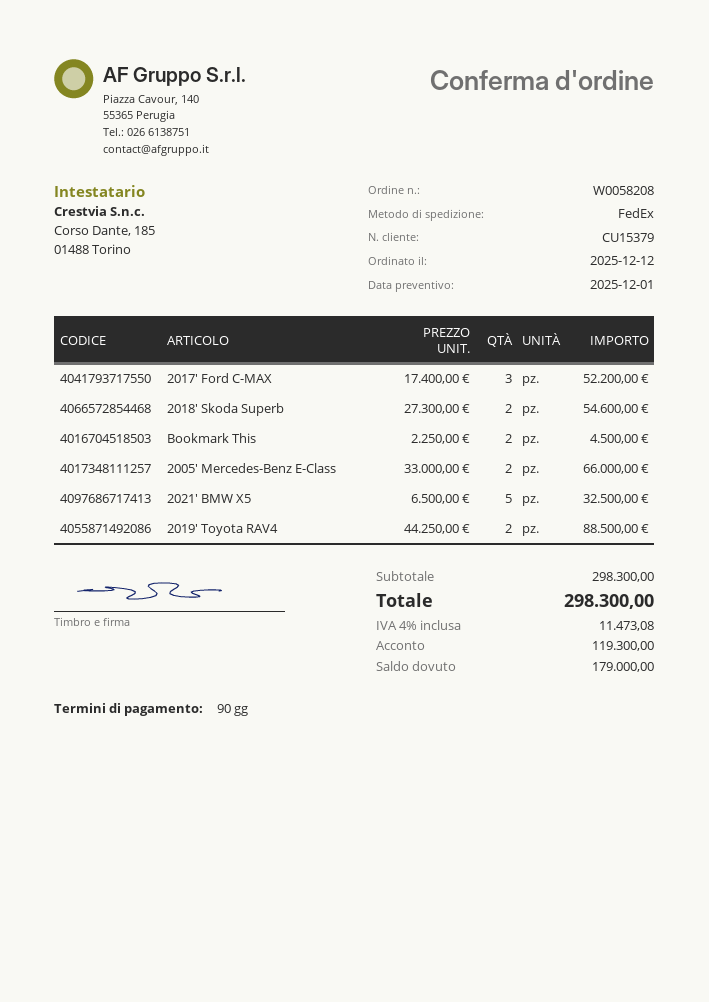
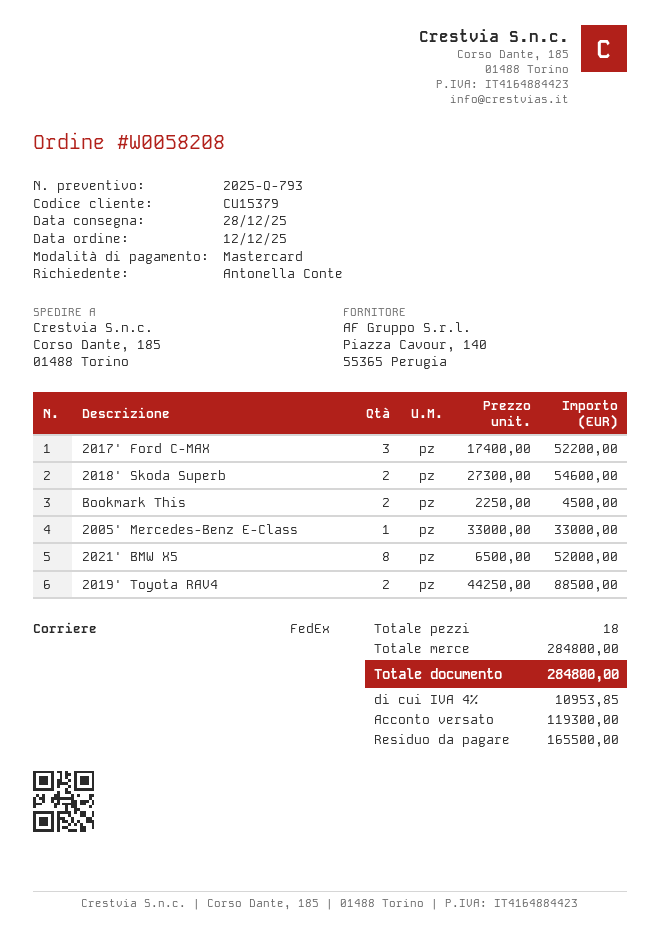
2005' Mercedes-Benz E-Class: 2 x 33000.00 = 66000.00 -> 1 x 33000.00 = 33000.00
2021' BMW X5: 5 x 6500.00 = 32500.00 -> 8 x 6500.00 = 52000.00
subtotal: 298300.00 -> 284800.00
tax: 4% = 11473.08 -> 4% = 10953.85
total: 298300.00 -> 284800.00
balance: 179000.00 -> 165500.00

